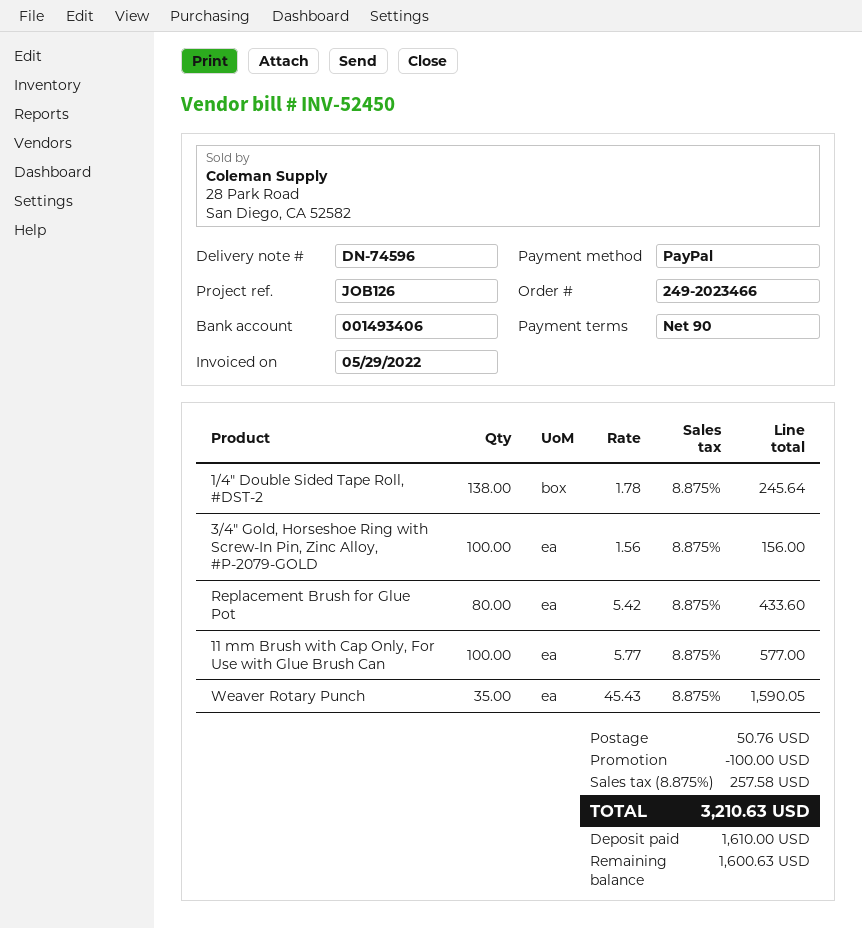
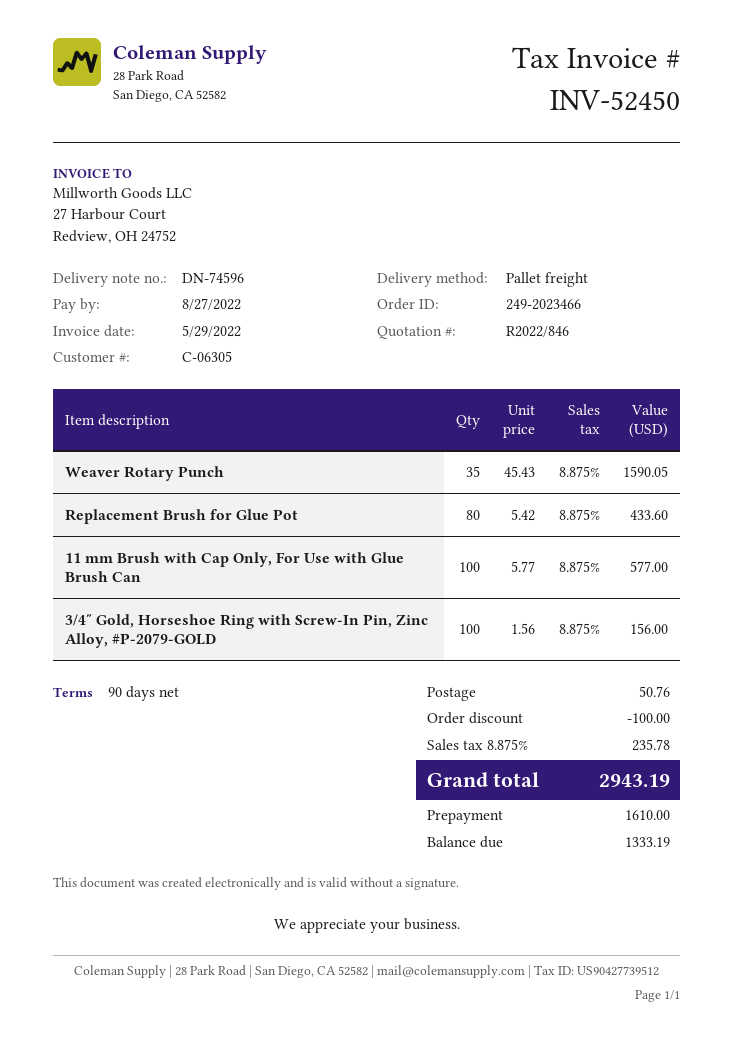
1/4″ Double Sided Tape Roll, #DST-2: 138 x 1.78 = 245.64 -> none
tax: 8.875% = 257.58 -> 8.875% = 235.78
total: 3210.63 -> 2943.19
balance: 1600.63 -> 1333.19

